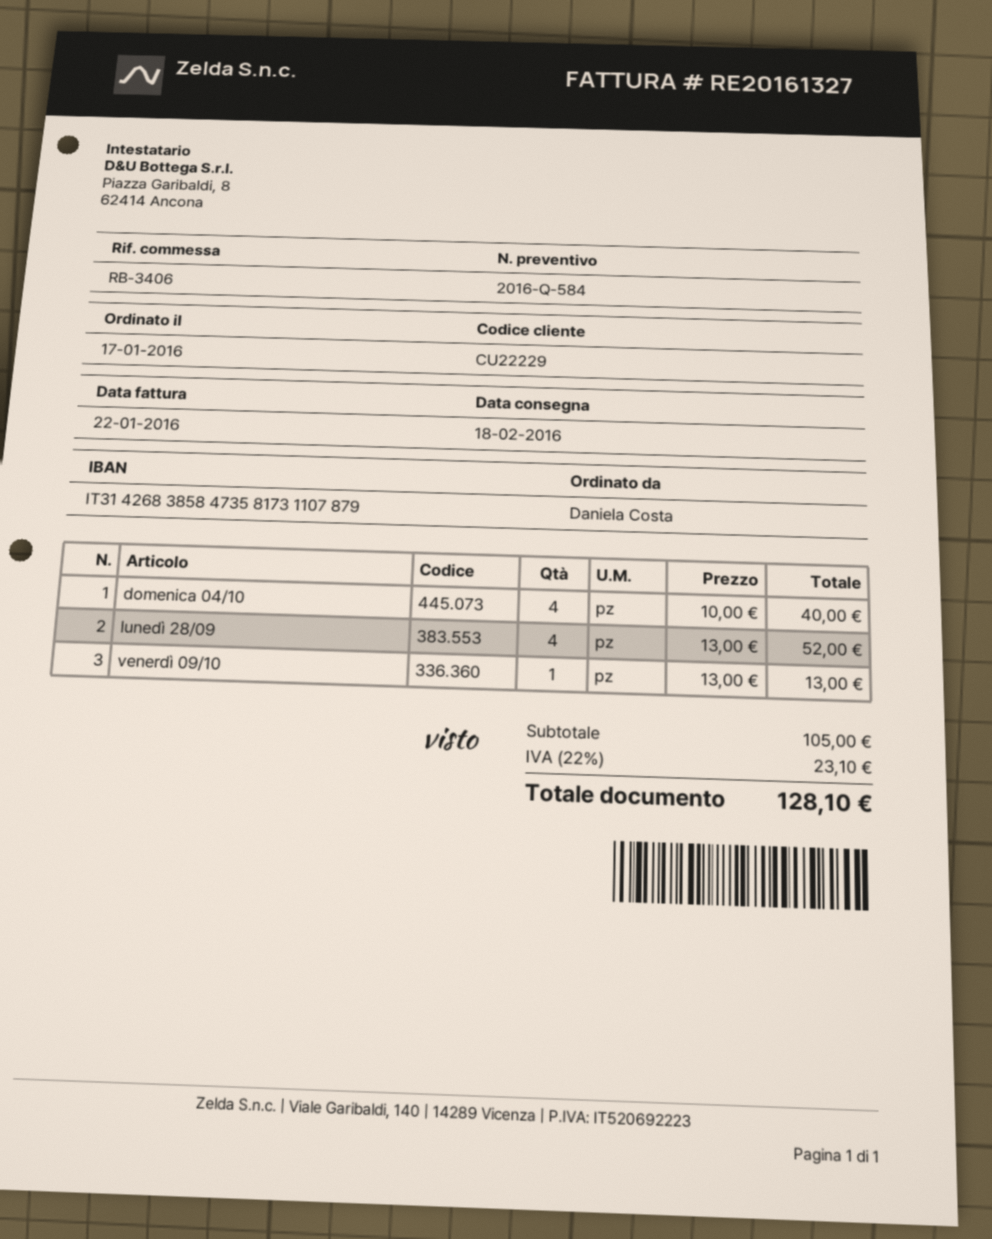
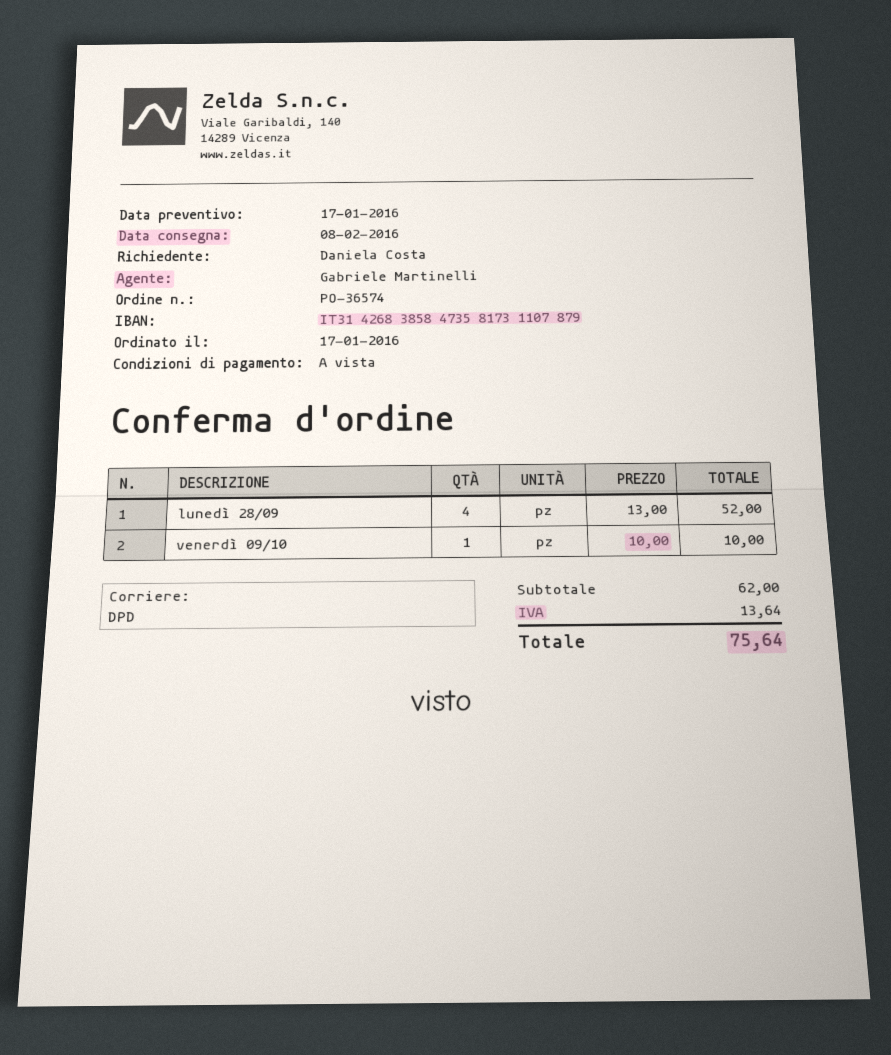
delivery date: 2016-02-18 -> 2016-02-08
domenica 04/10: 4 x 10.00 = 40.00 -> none
venerdì 09/10: 1 x 13.00 = 13.00 -> 1 x 10.00 = 10.00
subtotal: 105.00 -> 62.00
tax: 23.10 -> 13.64
total: 128.10 -> 75.64

